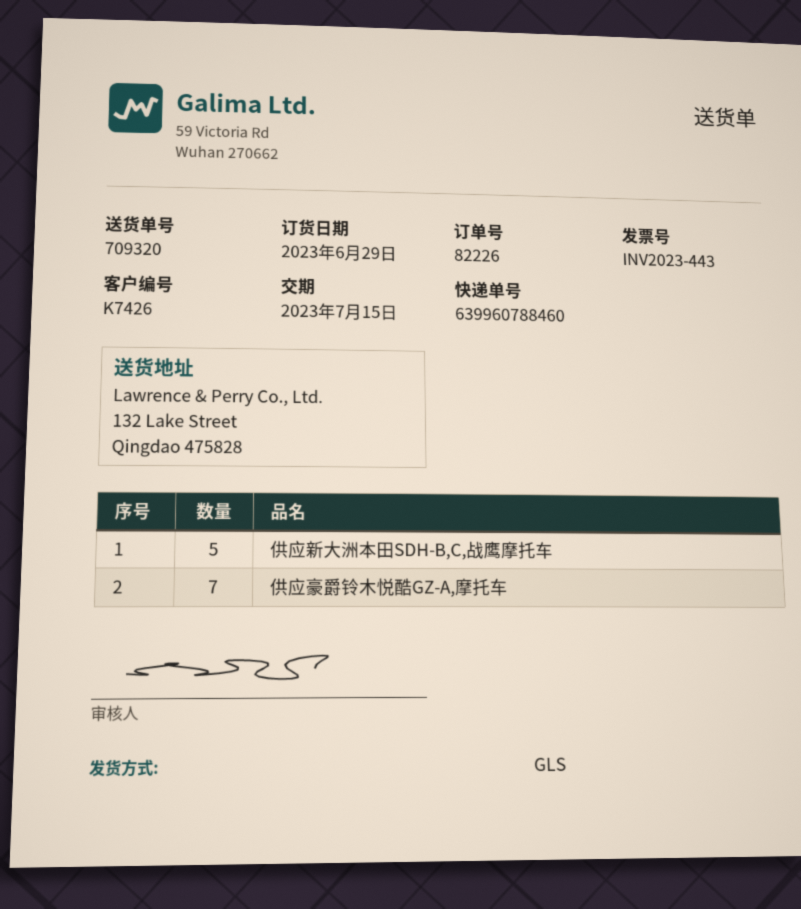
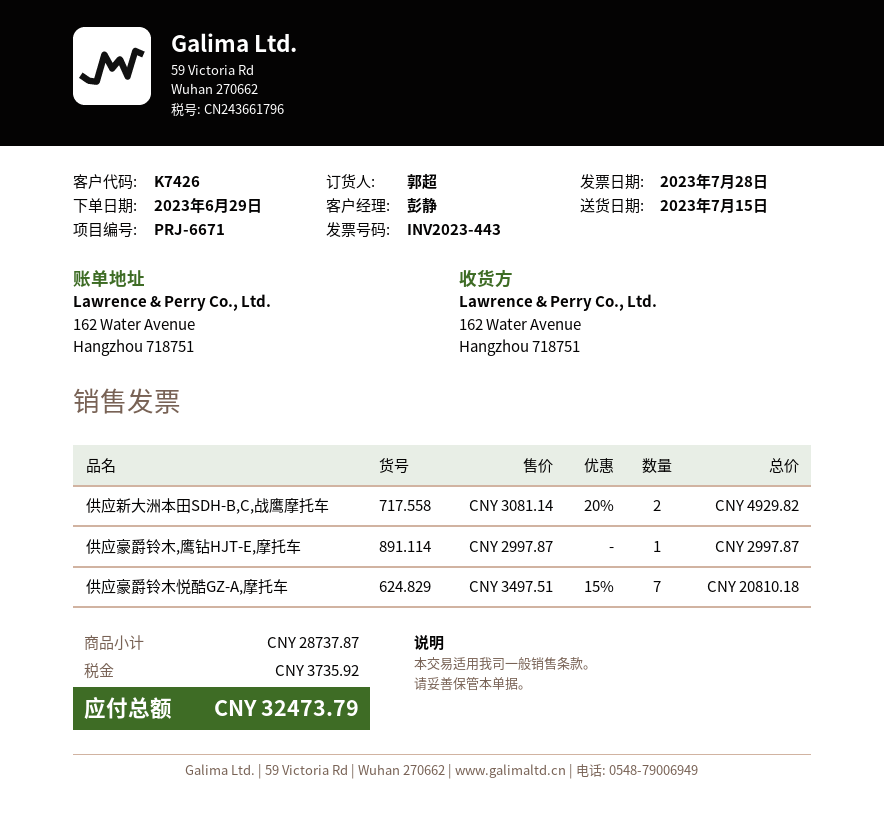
ship to: 132 Lake Street, Qingdao 475828 -> 162 Water Avenue, Hangzhou 718751
供应新大洲本田SDH-B,C,战鹰摩托车: 5 -> 2
供应豪爵铃木,鹰钻HJT-E,摩托车: none -> 1

